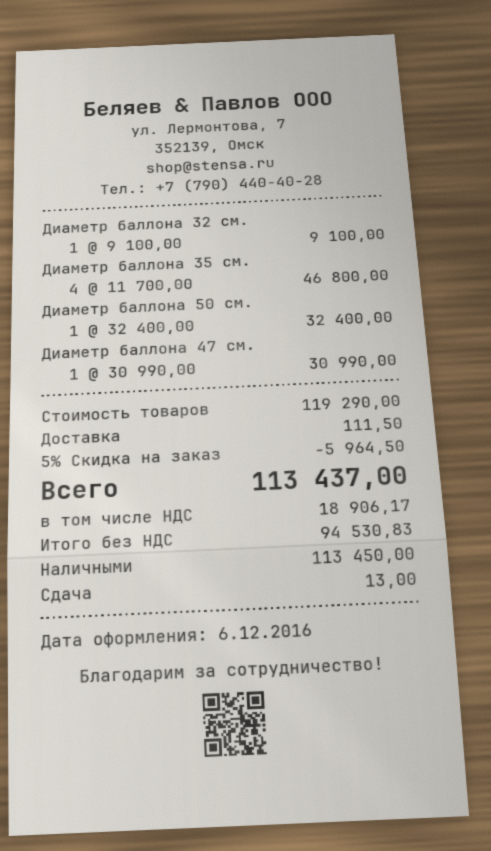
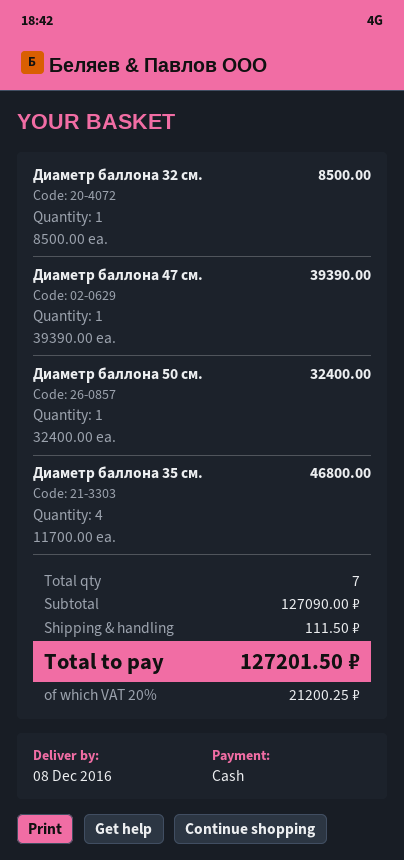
Диаметр баллона 32 см.: 1 x 9100.00 = 9100.00 -> 1 x 8500.00 = 8500.00
Диаметр баллона 47 см.: 1 x 30990.00 = 30990.00 -> 1 x 39390.00 = 39390.00
subtotal: 119290.00 -> 127090.00
discount: 5% = 5964.50 -> none
tax: 18906.17 -> 21200.25
total: 113437.00 -> 127201.50

